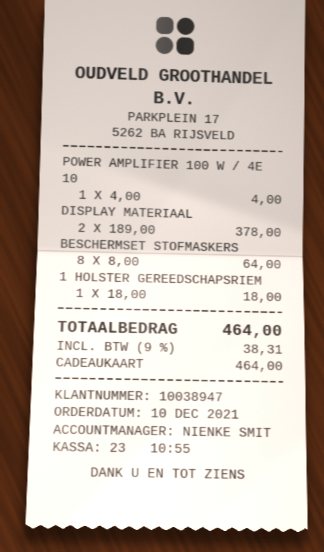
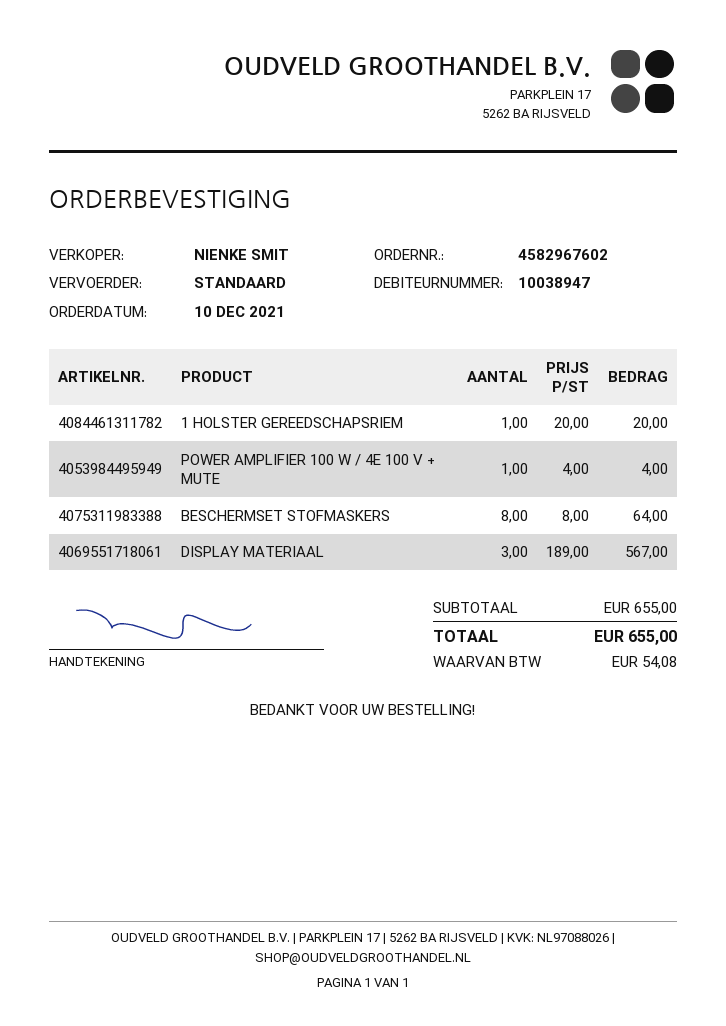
DISPLAY MATERIAAL: 2 x 189.00 = 378.00 -> 3 x 189.00 = 567.00
1 HOLSTER GEREEDSCHAPSRIEM: 1 x 18.00 = 18.00 -> 1 x 20.00 = 20.00
tax: 38.31 -> 54.08
total: 464.00 -> 655.00

